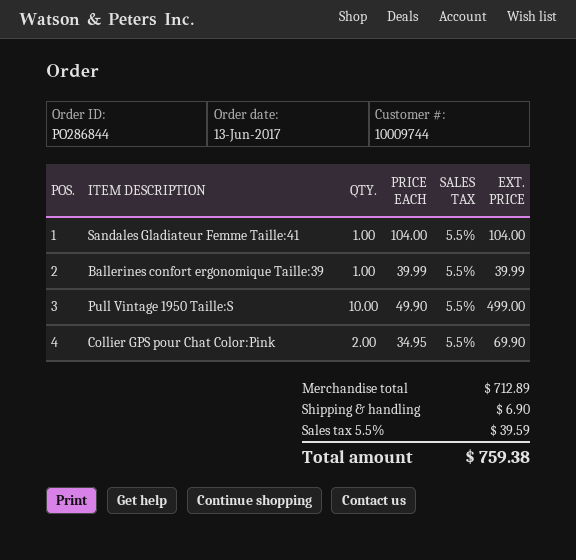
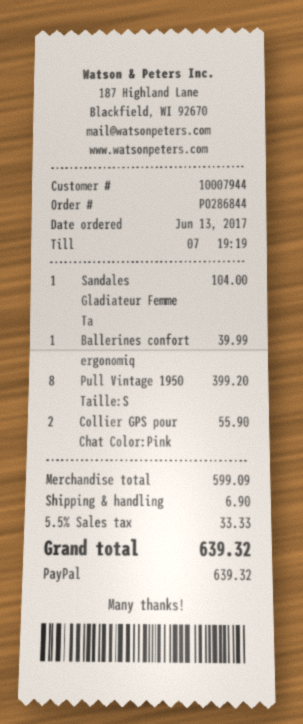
customer number: 10009744 -> 10007944
Pull Vintage 1950 Taille:S: 10 for 499.00 -> 8 for 399.20
Collier GPS pour Chat Color:Pink: 2 for 69.90 -> 2 for 55.90
subtotal: 712.89 -> 599.09
tax: 5.5% = 39.59 -> 5.5% = 33.33
total: 759.38 -> 639.32

